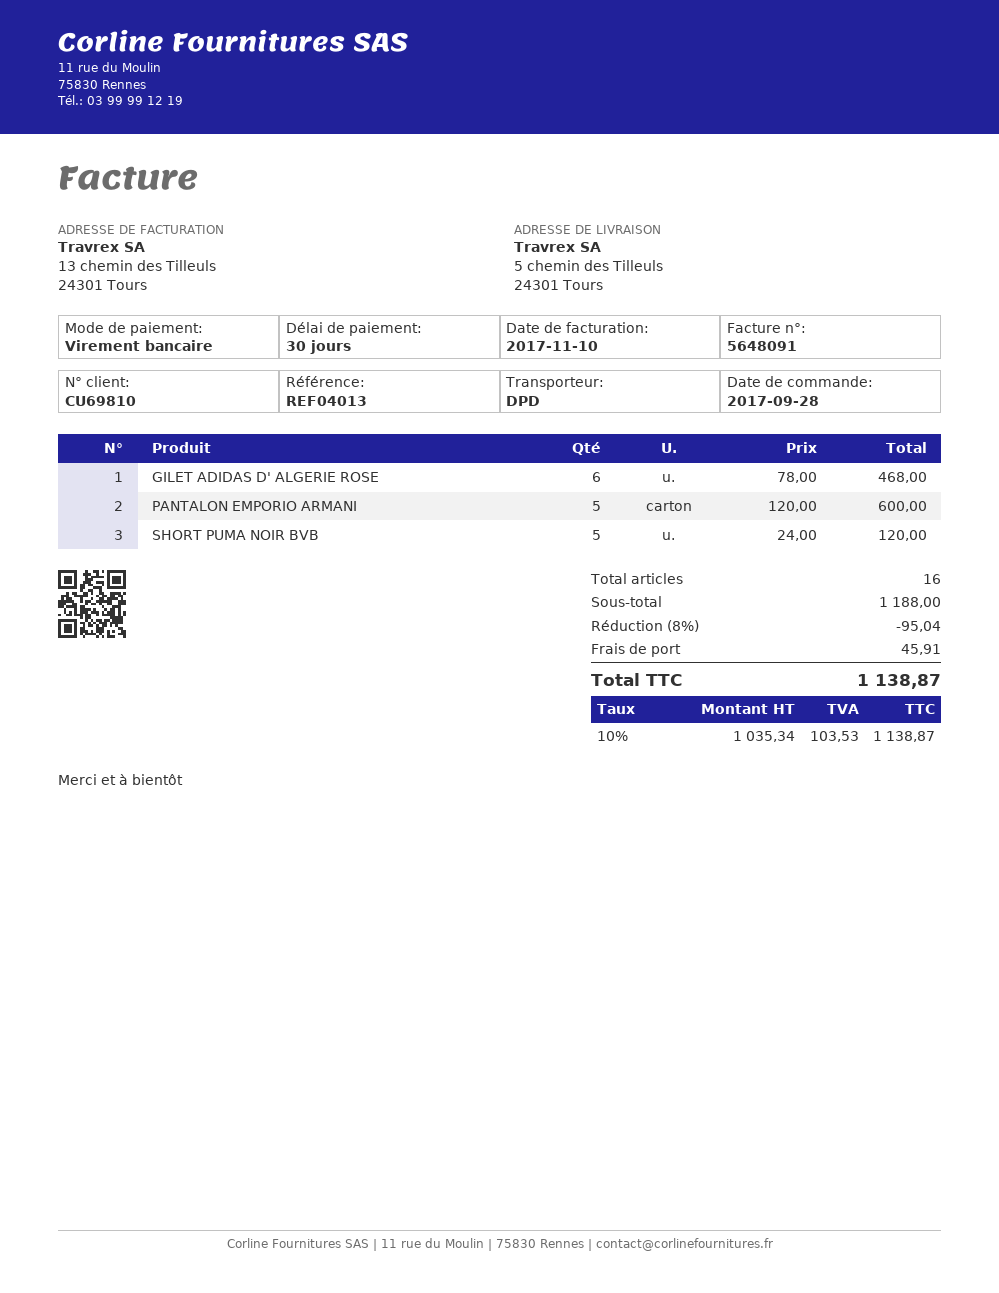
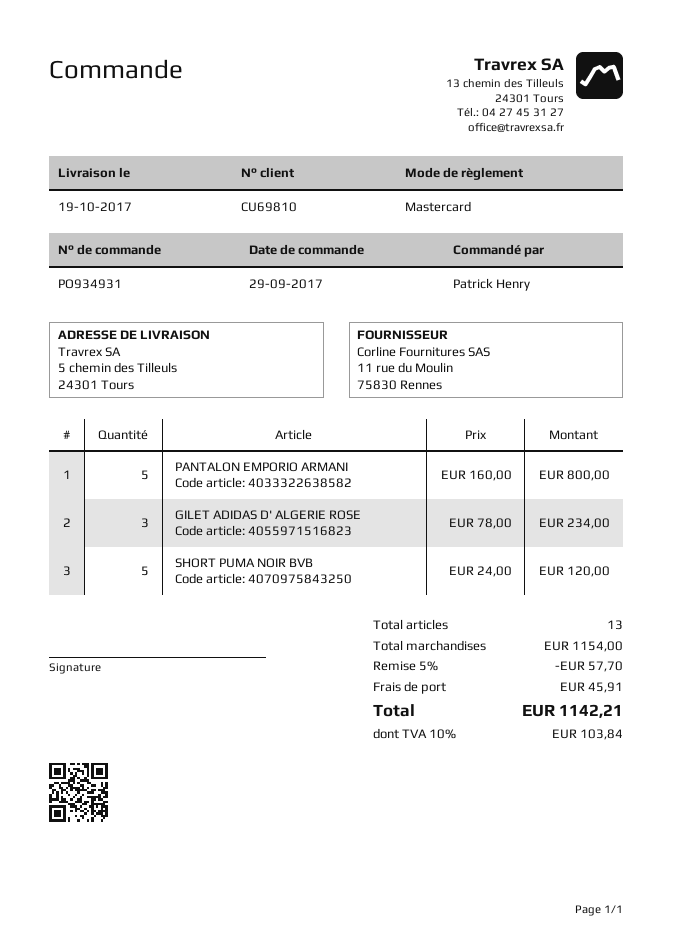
order date: 2017-09-28 -> 2017-09-29
payment method: bank transfer -> Mastercard
GILET ADIDAS D' ALGERIE ROSE: 6 x 78.00 = 468.00 -> 3 x 78.00 = 234.00
PANTALON EMPORIO ARMANI: 5 x 120.00 = 600.00 -> 5 x 160.00 = 800.00
total quantity: 16 -> 13
subtotal: 1188.00 -> 1154.00
discount: 8% = 95.04 -> 5% = 57.70
tax: 10% = 103.53 -> 10% = 103.84
total: 1138.87 -> 1142.21

